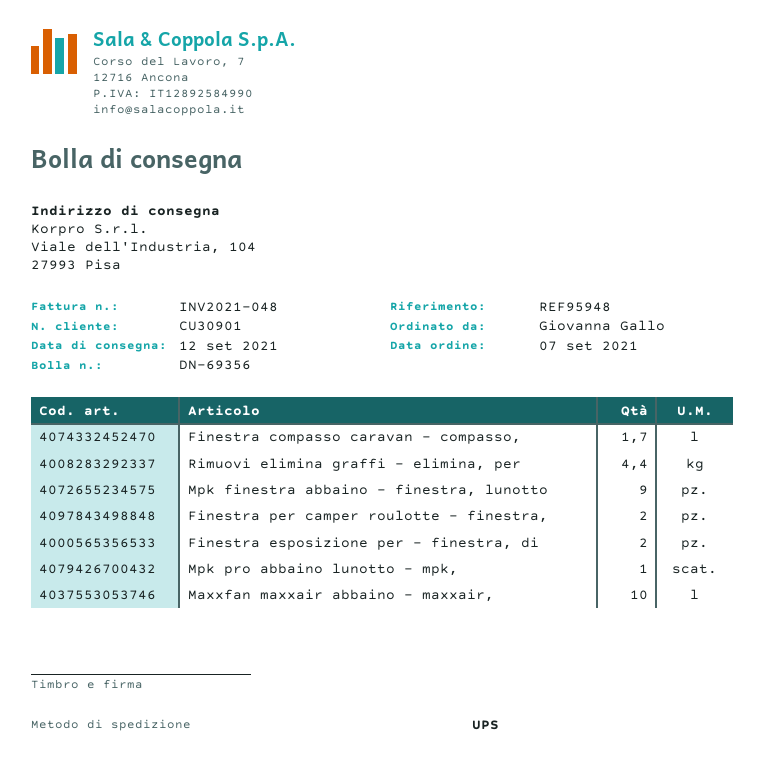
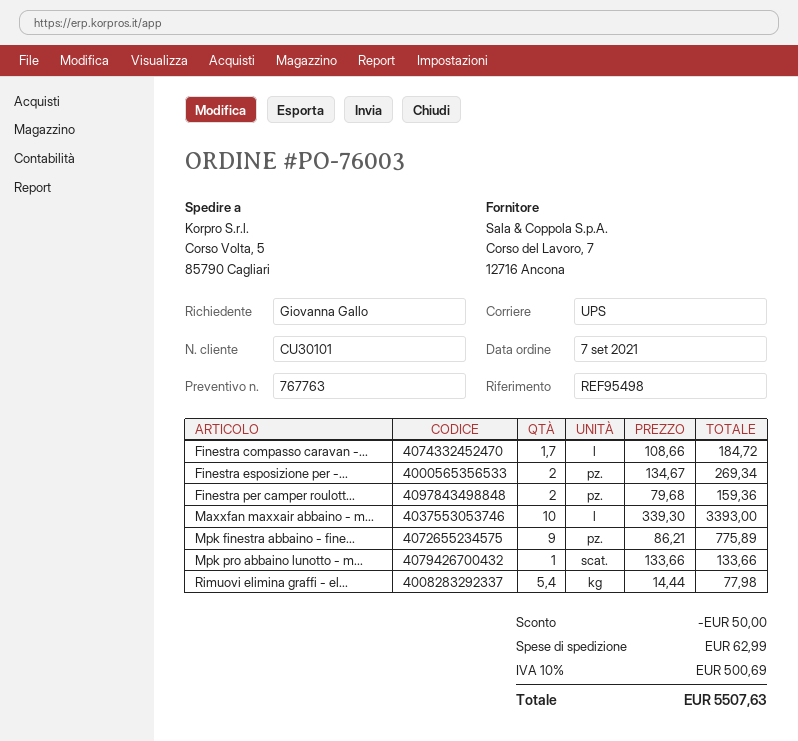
customer number: CU30901 -> CU30101
reference: REF95948 -> REF95498
ship to: Viale dell'Industria, 104, 27993 Pisa -> Corso Volta, 5, 85790 Cagliari
Rimuovi elimina graffi - elimina, per: 4.4 -> 5.4

